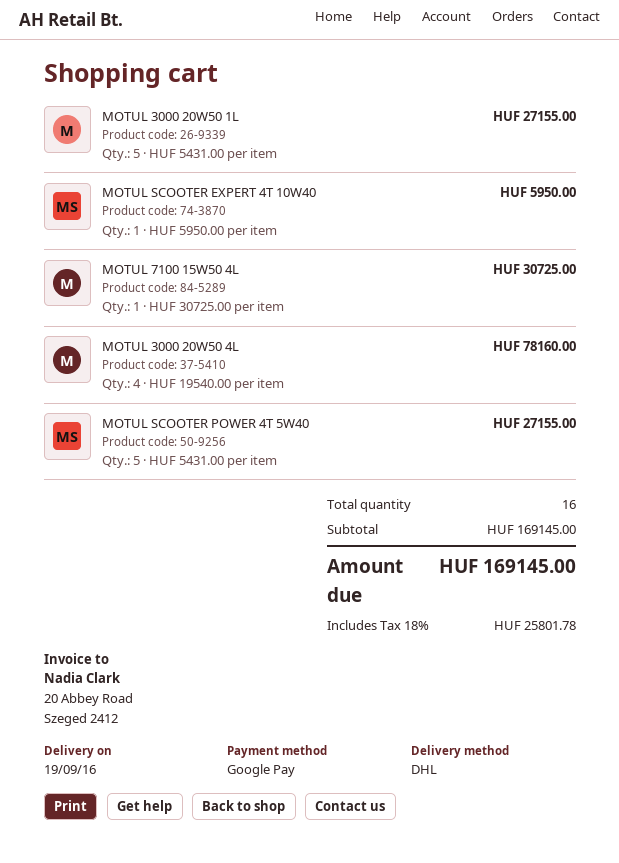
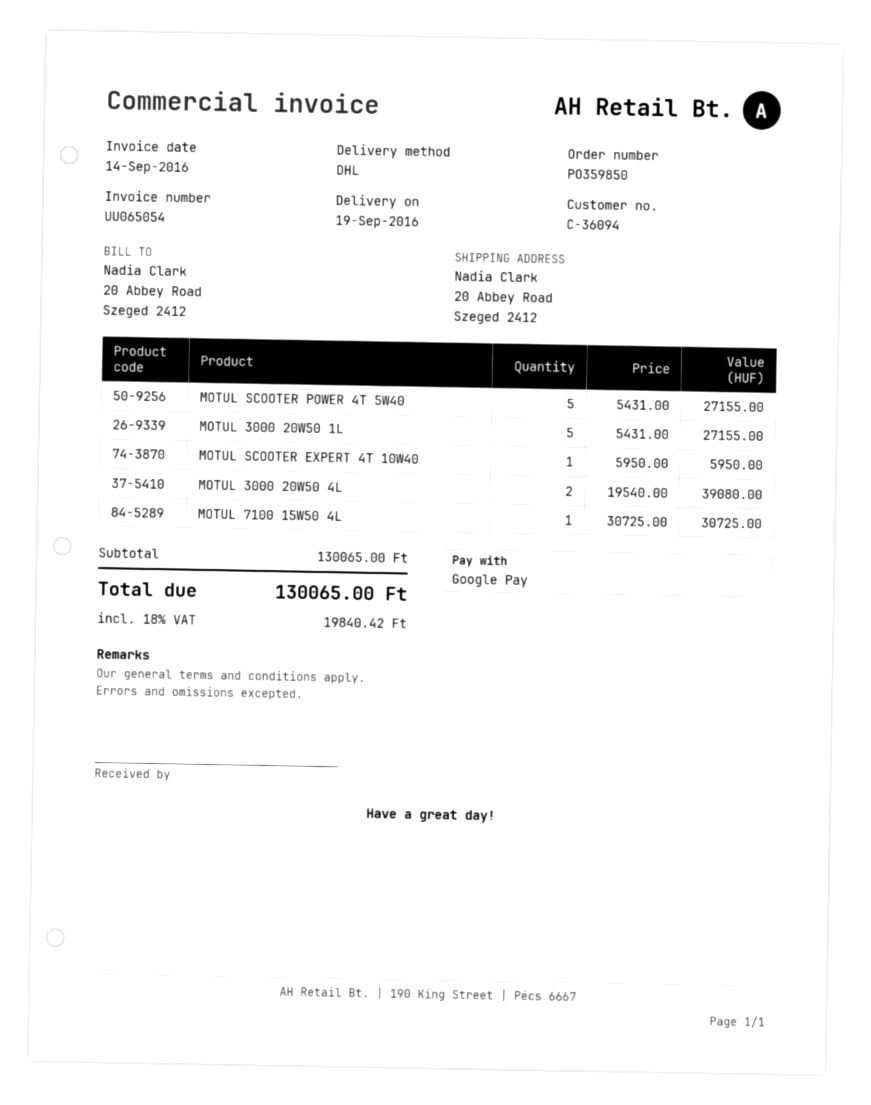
MOTUL 3000 20W50 4L: 4 x 19540.00 = 78160.00 -> 2 x 19540.00 = 39080.00
subtotal: 169145.00 -> 130065.00
tax: 18% = 25801.78 -> 18% = 19840.42
total: 169145.00 -> 130065.00

